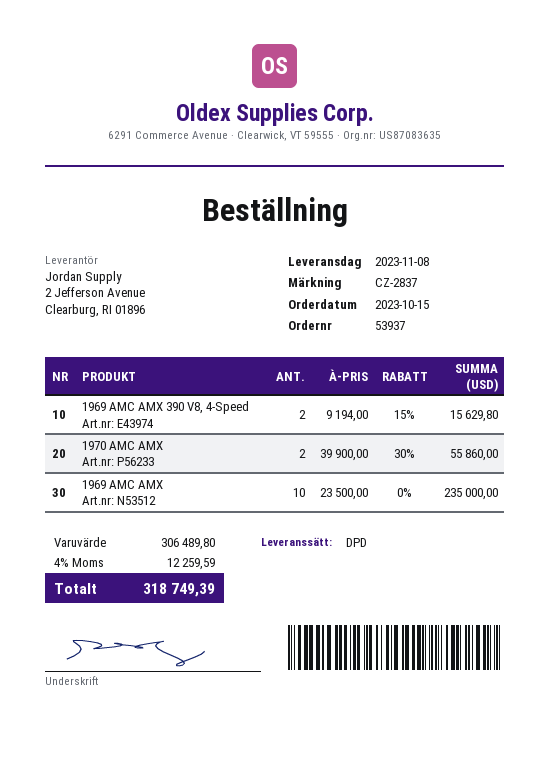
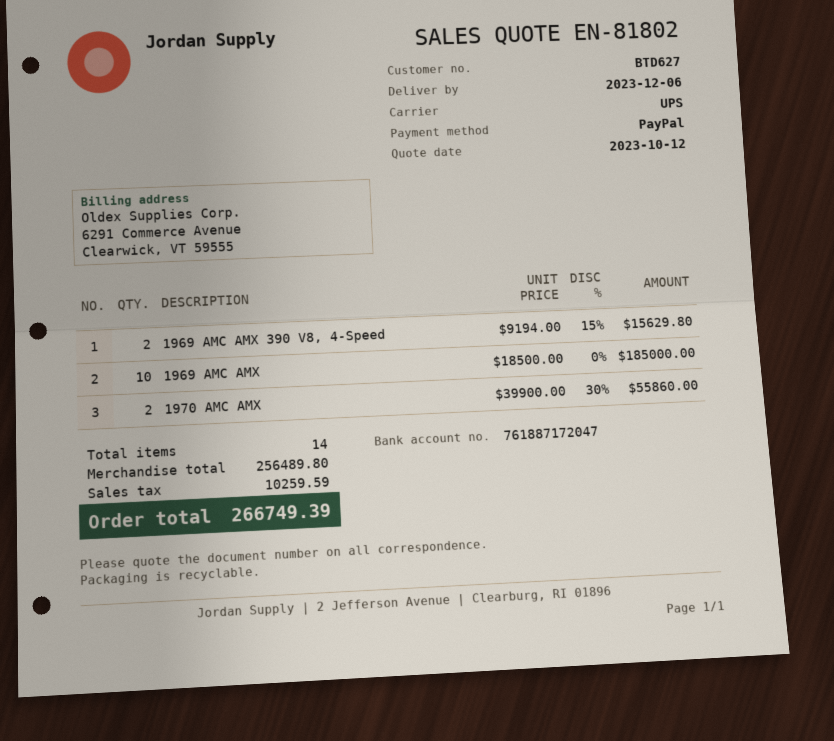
delivery date: 2023-11-08 -> 2023-12-06
shipping method: DPD -> UPS
1969 AMC AMX: 10 x 23500.00 = 235000.00 -> 10 x 18500.00 = 185000.00
subtotal: 306489.80 -> 256489.80
tax: 12259.59 -> 10259.59
total: 318749.39 -> 266749.39

